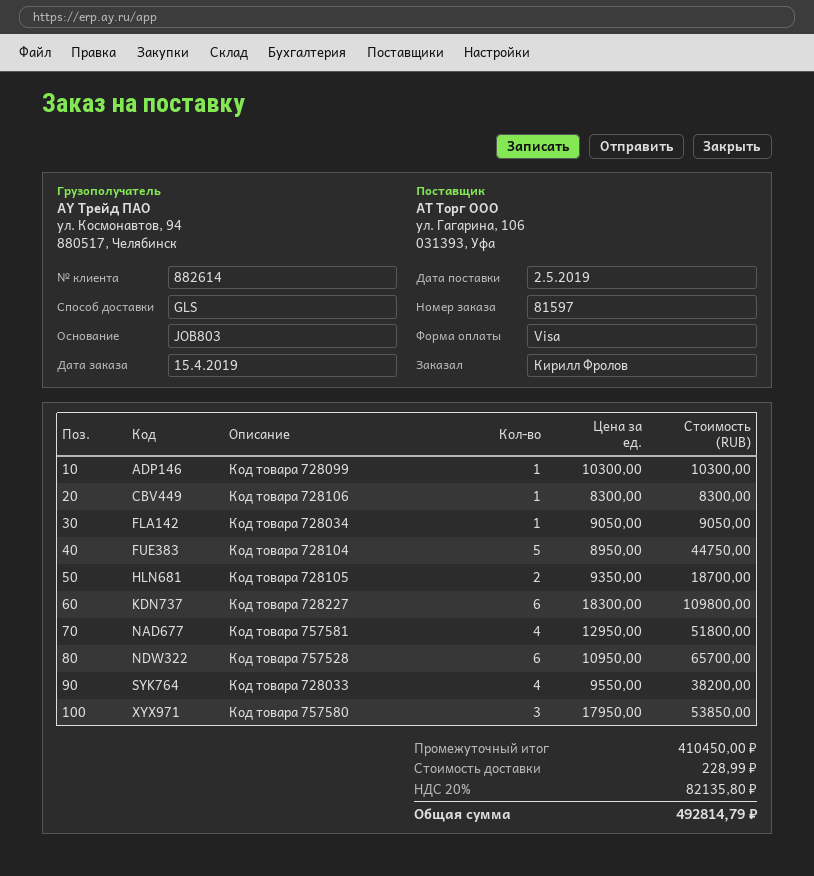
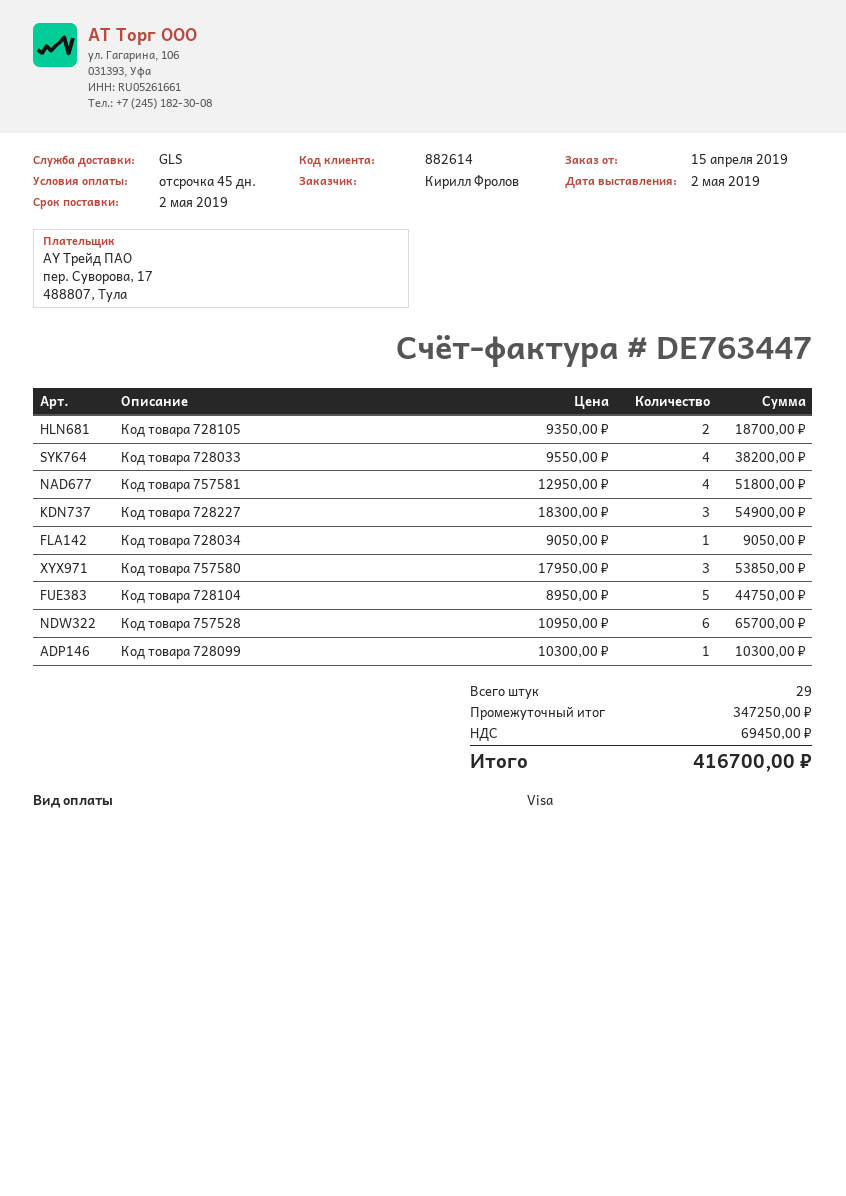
Код товара 728106: 1 x 8300.00 = 8300.00 -> none
Код товара 728227: 6 x 18300.00 = 109800.00 -> 3 x 18300.00 = 54900.00
subtotal: 410450.00 -> 347250.00
shipping: 228.99 -> none
tax: 82135.80 -> 69450.00
total: 492814.79 -> 416700.00

